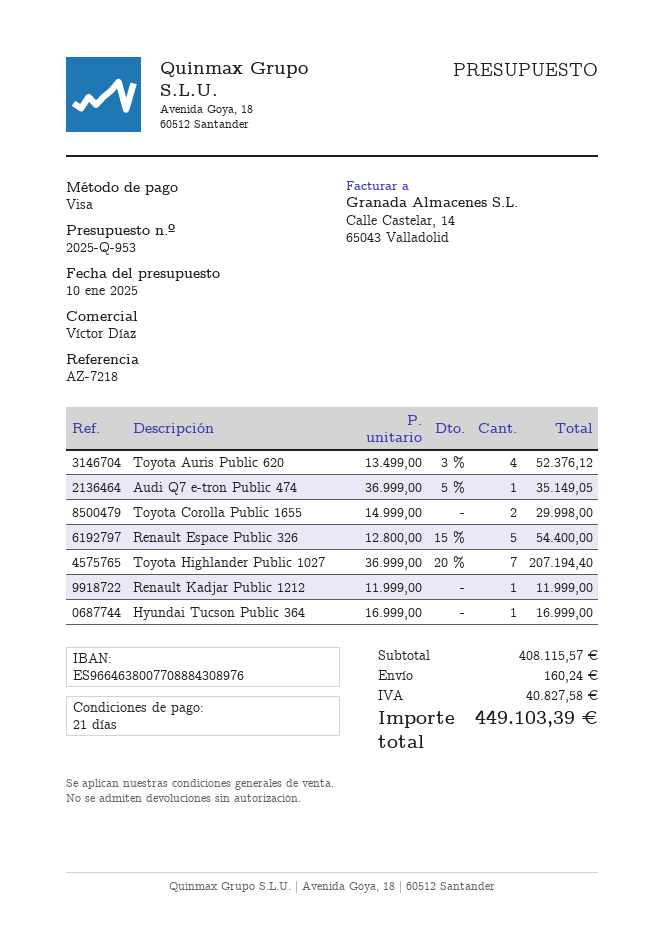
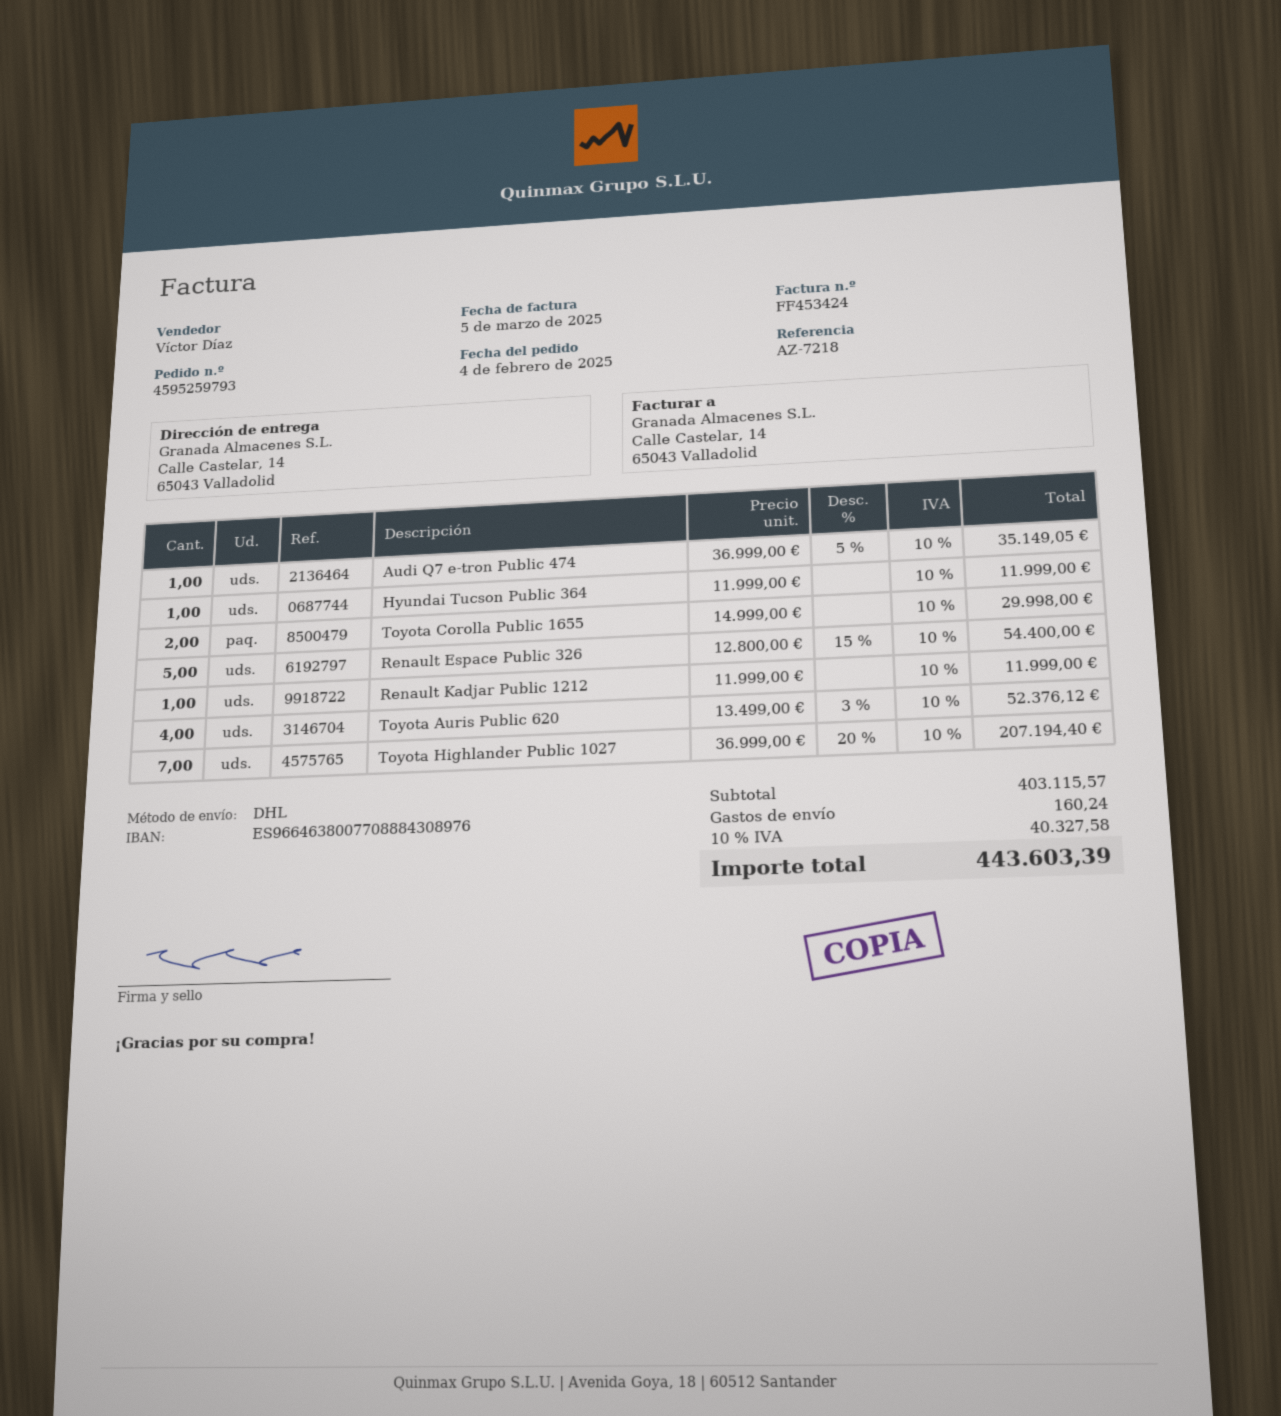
Hyundai Tucson Public 364: 1 x 16999.00 = 16999.00 -> 1 x 11999.00 = 11999.00
subtotal: 408115.57 -> 403115.57
tax: 40827.58 -> 40327.58
total: 449103.39 -> 443603.39

